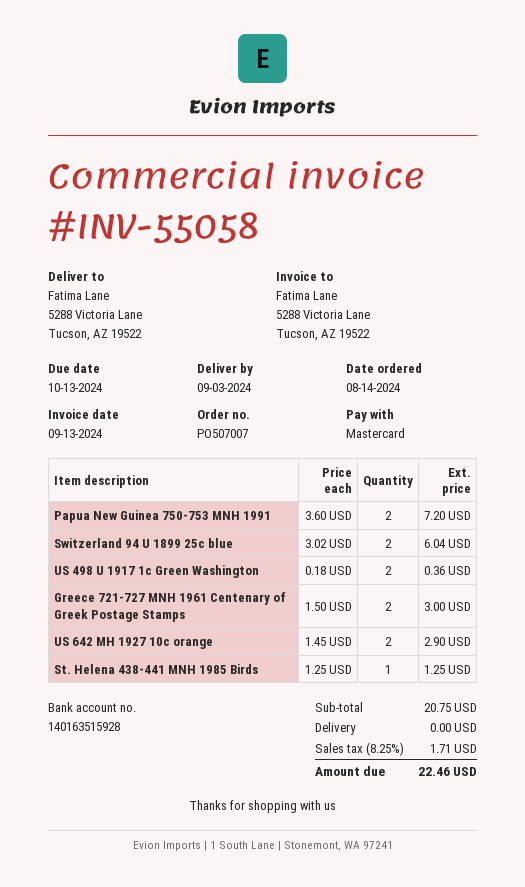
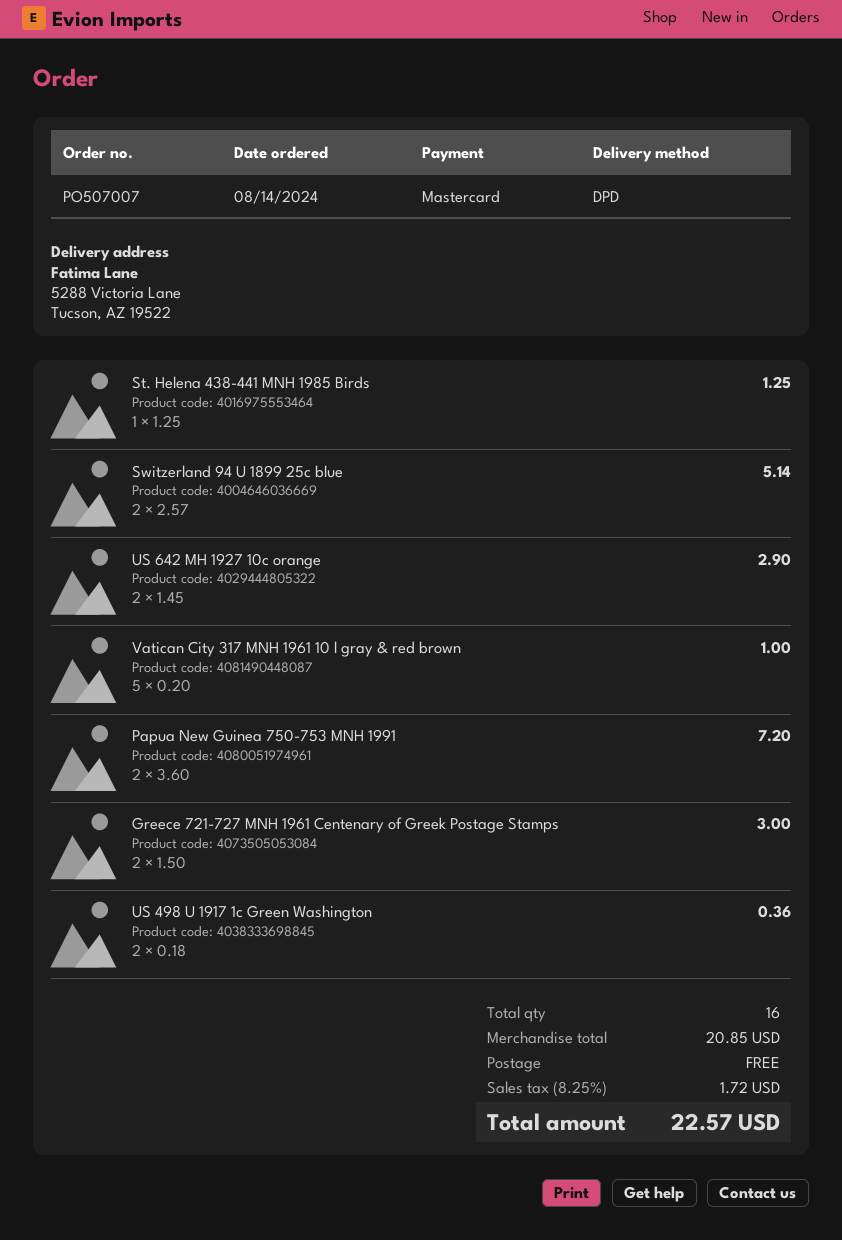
Switzerland 94 U 1899 25c blue: 2 x 3.02 = 6.04 -> 2 x 2.57 = 5.14
Vatican City 317 MNH 1961 10 l gray & red brown: none -> 5 x 0.20 = 1.00
subtotal: 20.75 -> 20.85
tax: 8.25% = 1.71 -> 8.25% = 1.72
total: 22.46 -> 22.57

